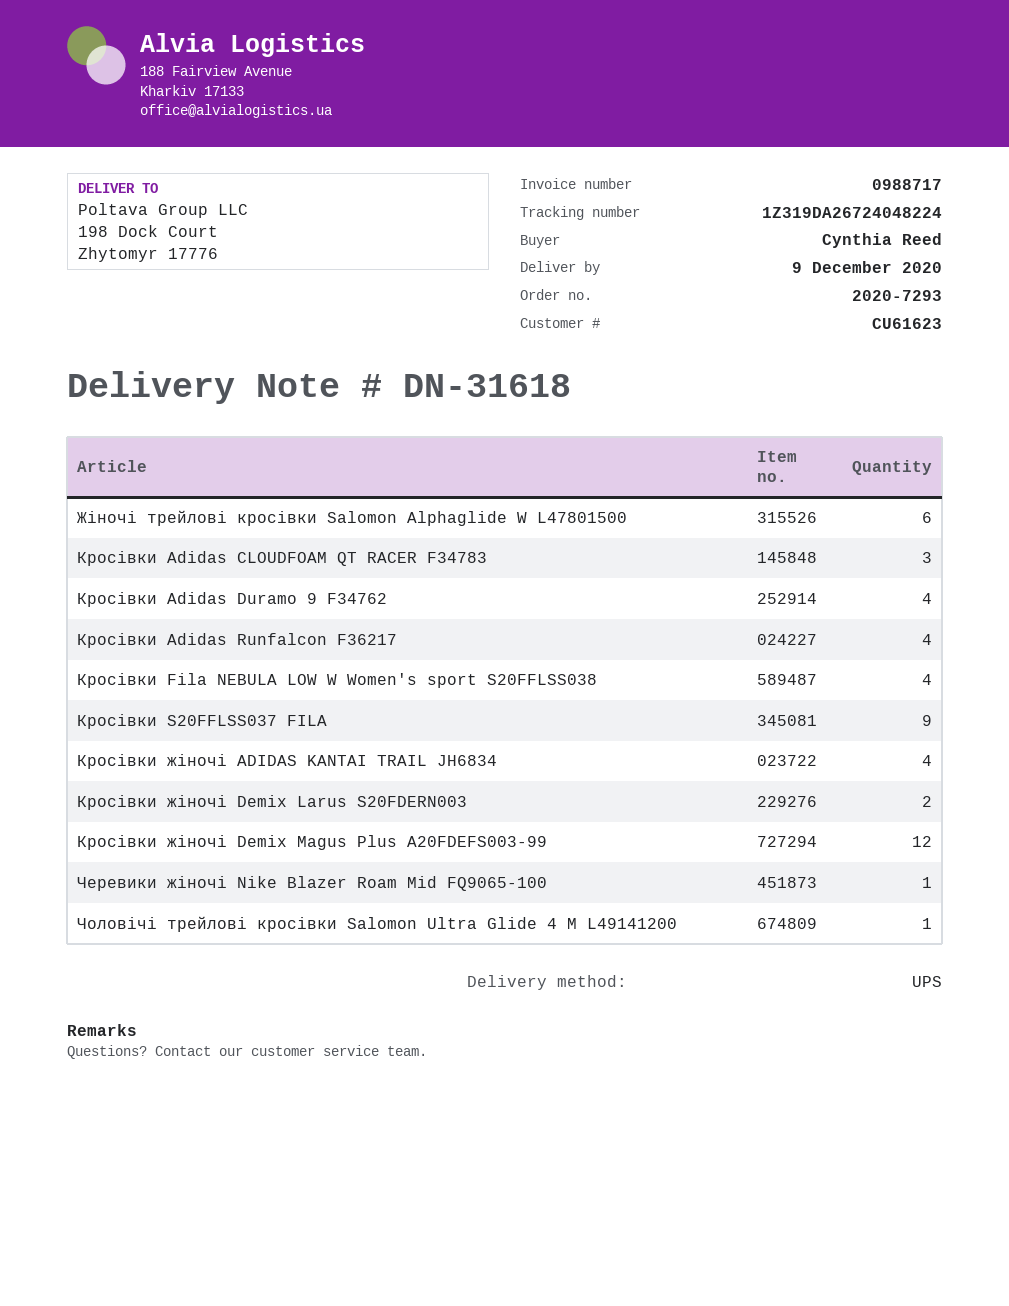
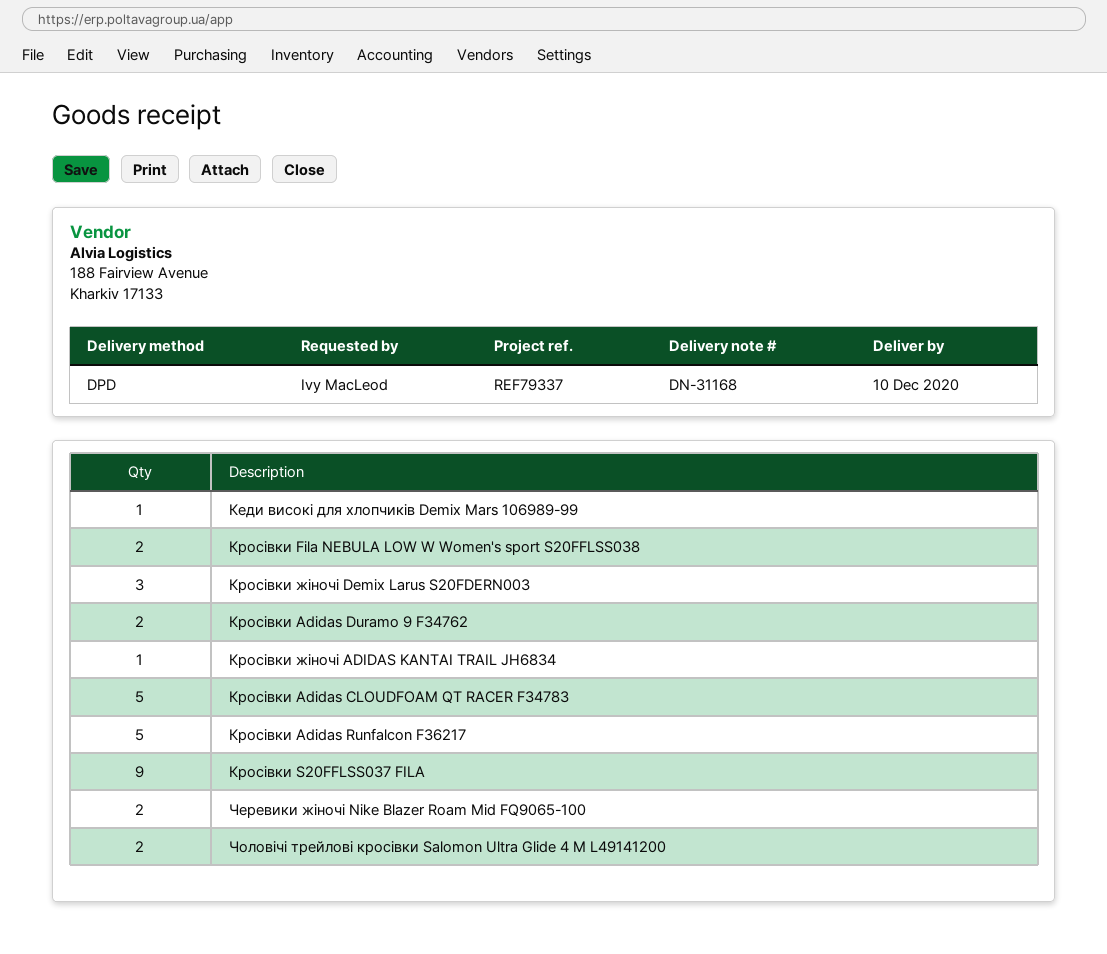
delivery note number: DN-31618 -> DN-31168
delivery date: 2020-12-09 -> 2020-12-10
ordered by: Cynthia Reed -> Ivy MacLeod
shipping method: UPS -> DPD
Жіночі трейлові кросівки Salomon Alphaglide W L47801500: 6 -> none
Кросівки Adidas CLOUDFOAM QT RACER F34783: 3 -> 5
Кросівки Adidas Duramo 9 F34762: 4 -> 2
Кросівки Adidas Runfalcon F36217: 4 -> 5
Кросівки Fila NEBULA LOW W Women's sport S20FFLSS038: 4 -> 2
Кросівки жіночі ADIDAS KANTAI TRAIL JH6834: 4 -> 1
Кросівки жіночі Demix Larus S20FDERN003: 2 -> 3
Кросівки жіночі Demix Magus Plus A20FDEFS003-99: 12 -> none
Черевики жіночі Nike Blazer Roam Mid FQ9065-100: 1 -> 2
Чоловічі трейлові кросівки Salomon Ultra Glide 4 M L49141200: 1 -> 2
Кеди високі для хлопчиків Demix Mars 106989-99: none -> 1

